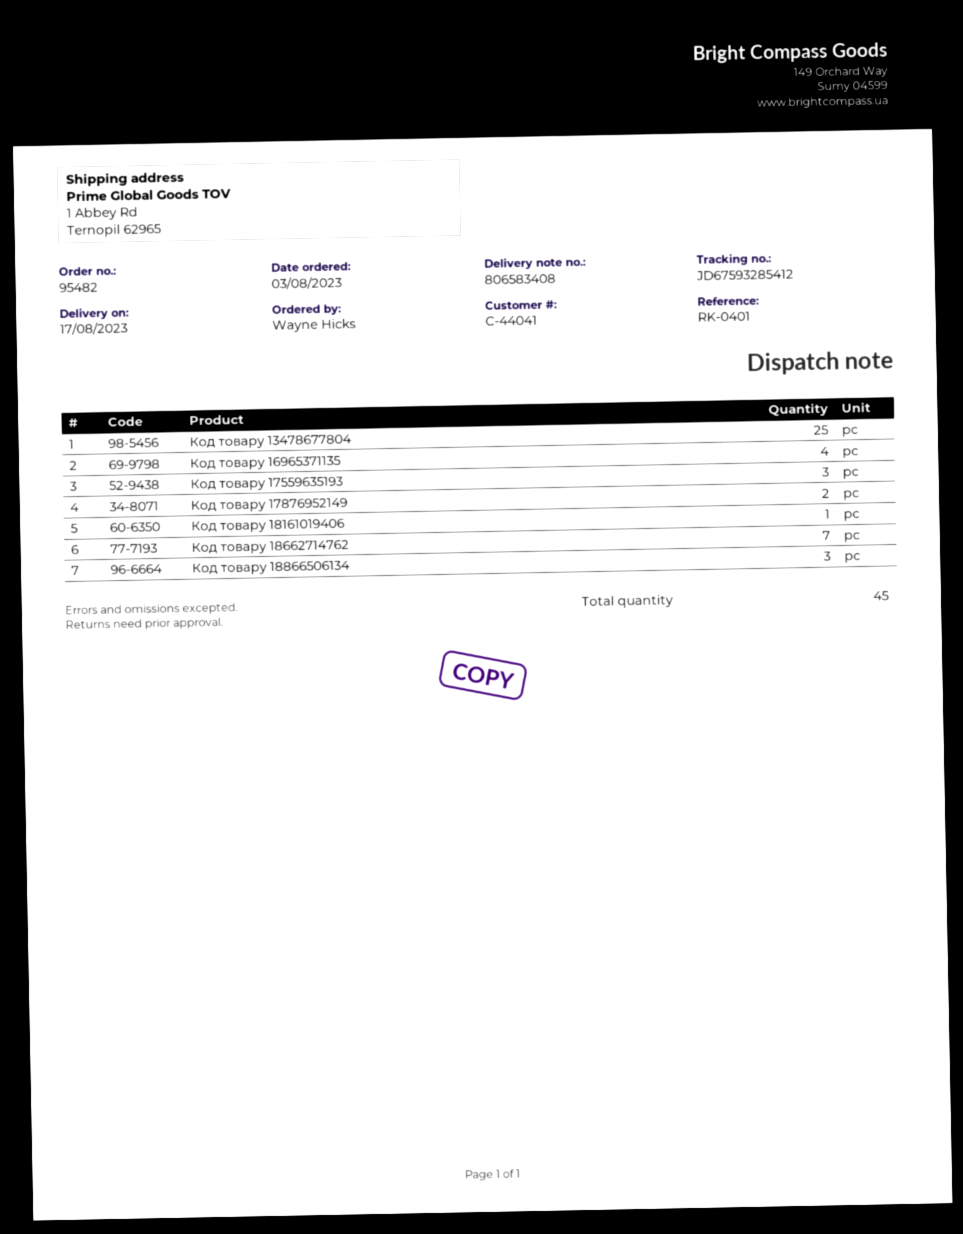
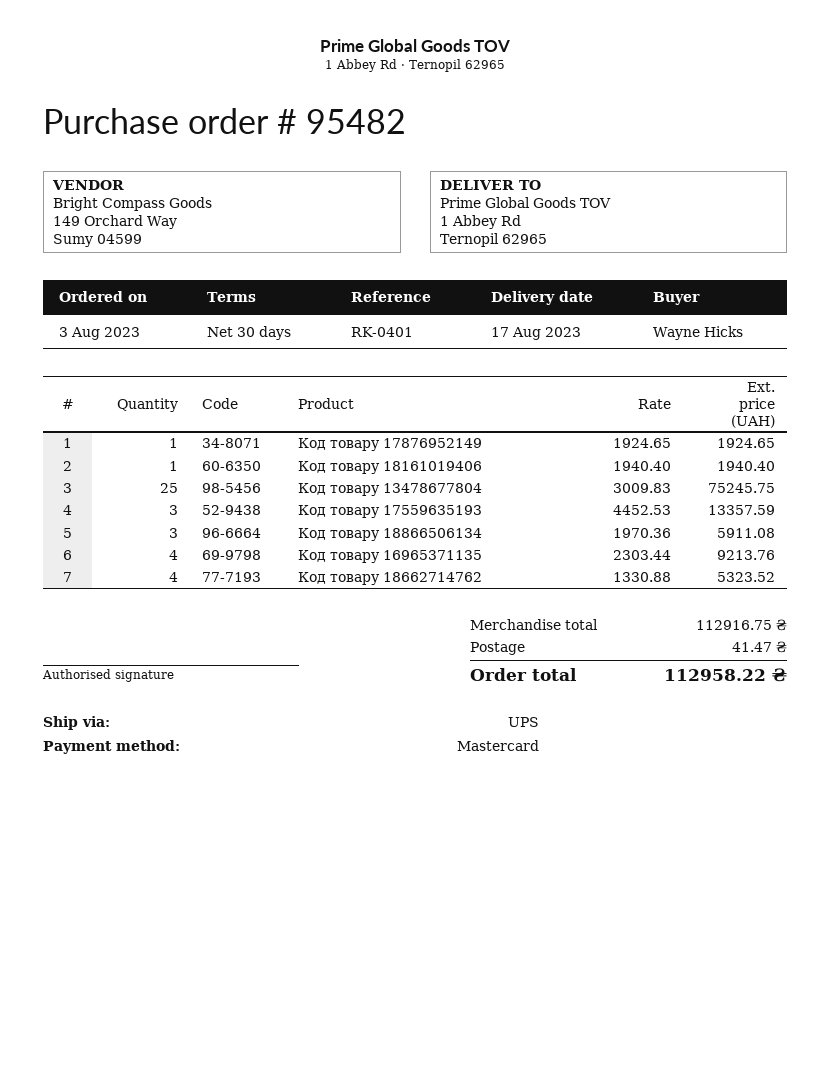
Код товару 17876952149: 2 -> 1
Код товару 18662714762: 7 -> 4

